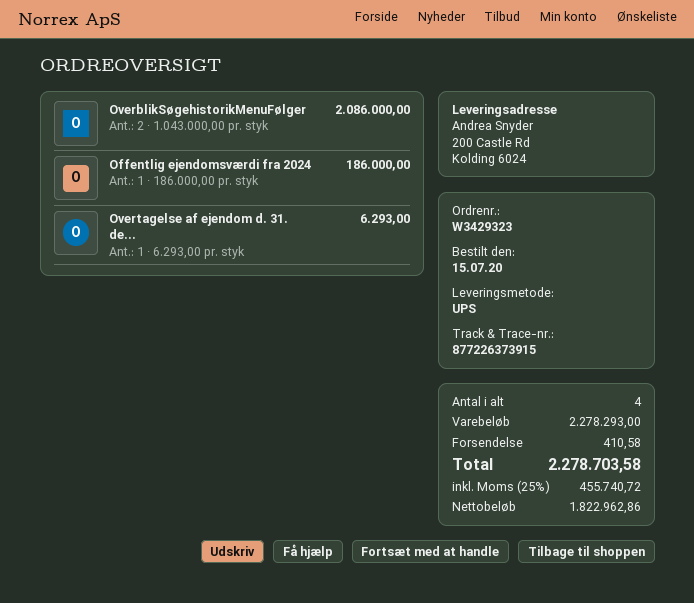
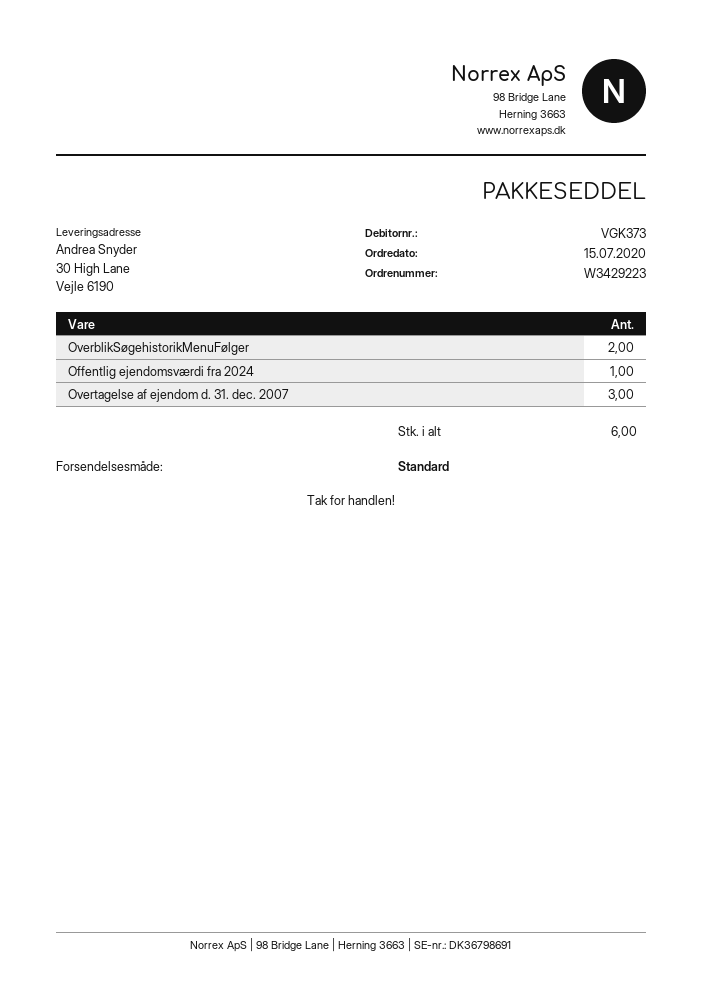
order number: W3429323 -> W3429223
shipping method: UPS -> standard
ship to: 200 Castle Rd, Kolding 6024 -> 30 High Lane, Vejle 6190
Overtagelse af ejendom d. 31. de...: 1 -> 3
total quantity: 4 -> 6

